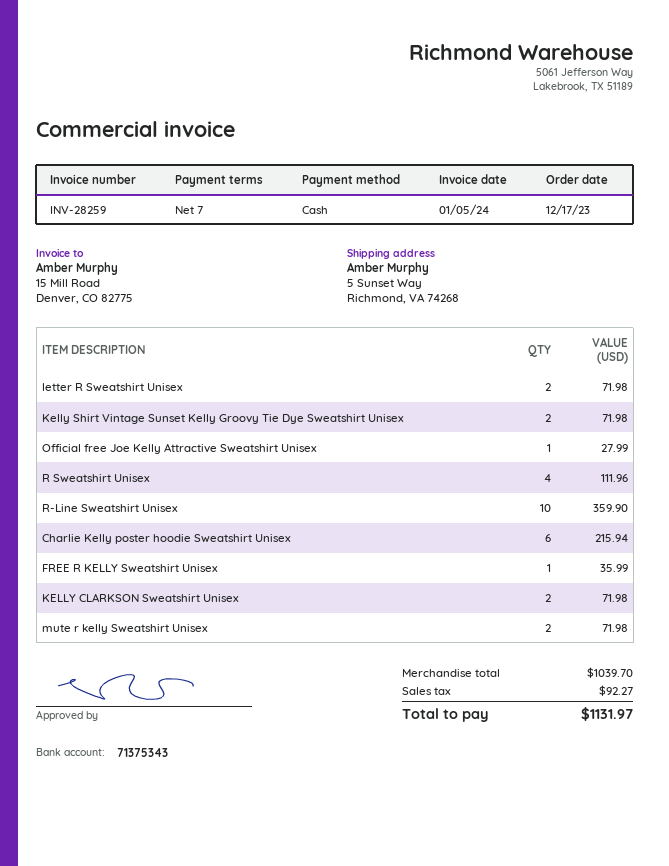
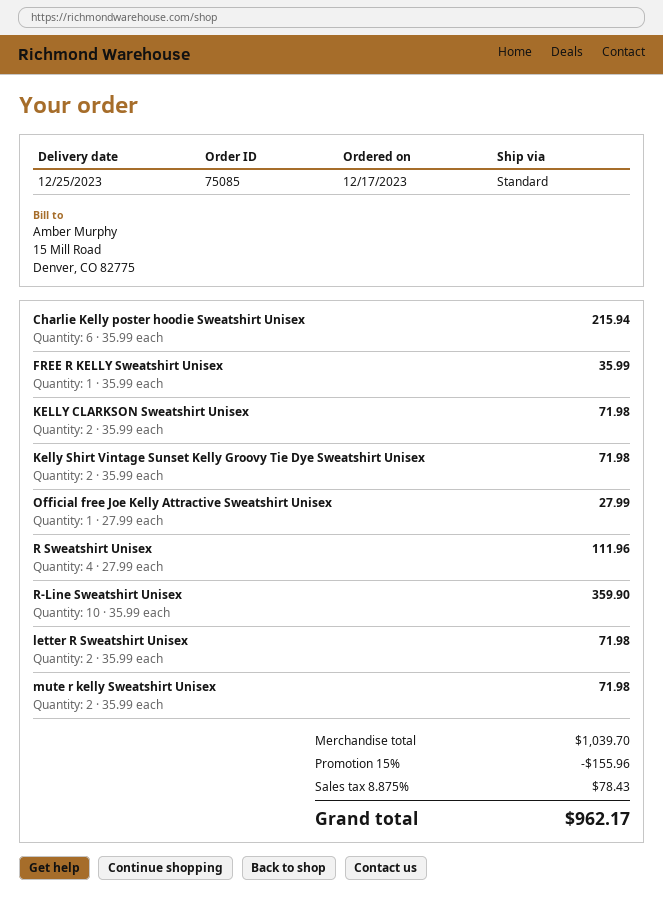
discount: none -> 15% = 155.96
tax: 92.27 -> 78.43
total: 1131.97 -> 962.17

